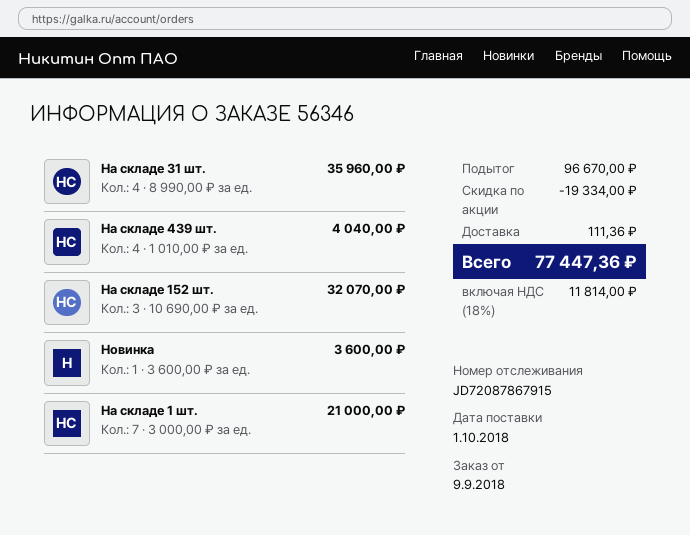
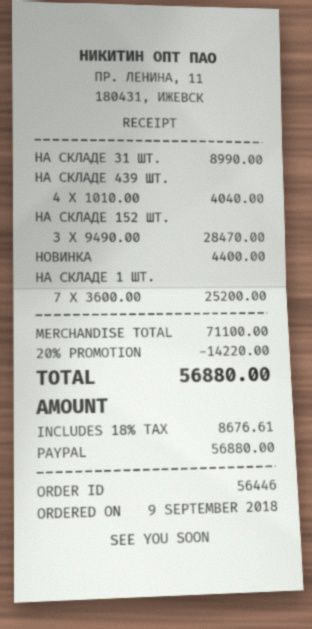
order number: 56346 -> 56446
На складе 31 шт.: 4 x 8990.00 = 35960.00 -> 1 x 8990.00 = 8990.00
На складе 152 шт.: 3 x 10690.00 = 32070.00 -> 3 x 9490.00 = 28470.00
Новинка: 1 x 3600.00 = 3600.00 -> 1 x 4400.00 = 4400.00
На складе 1 шт.: 7 x 3000.00 = 21000.00 -> 7 x 3600.00 = 25200.00
subtotal: 96670.00 -> 71100.00
discount: 19334.00 -> 14220.00
shipping: 111.36 -> none
tax: 18% = 11814.00 -> 18% = 8676.61
total: 77447.36 -> 56880.00

